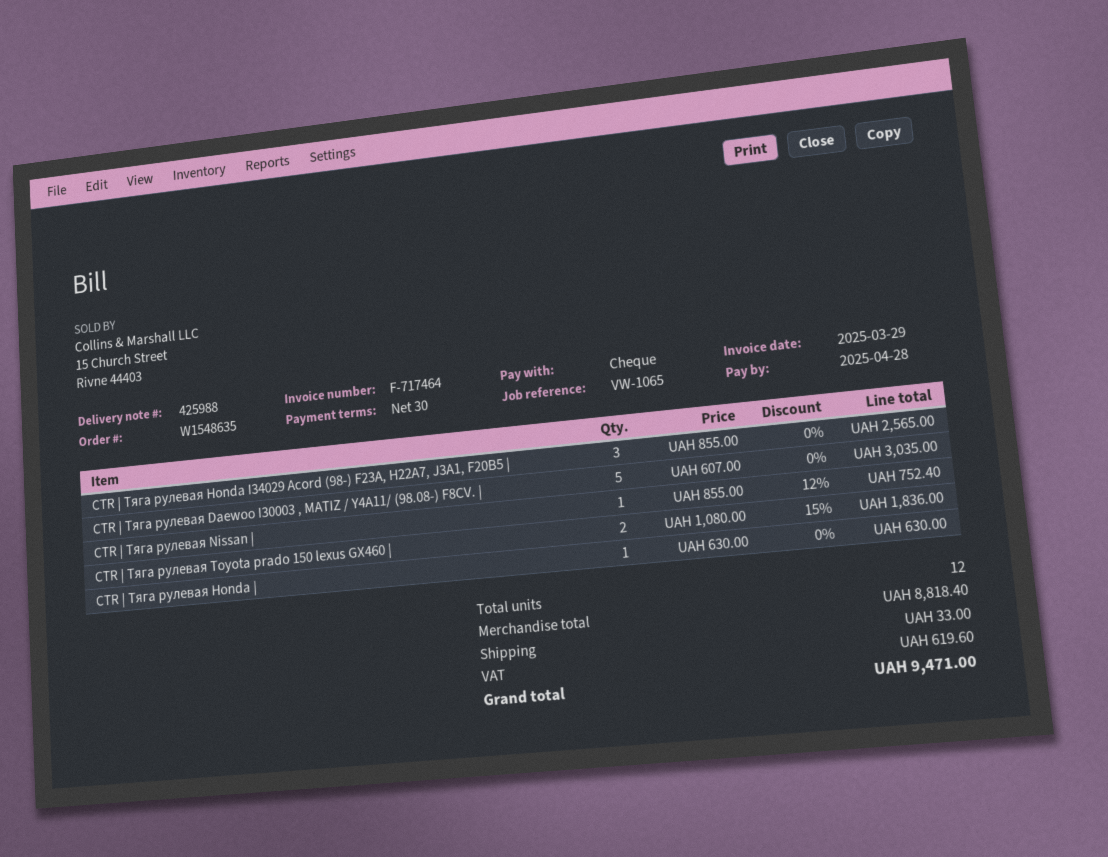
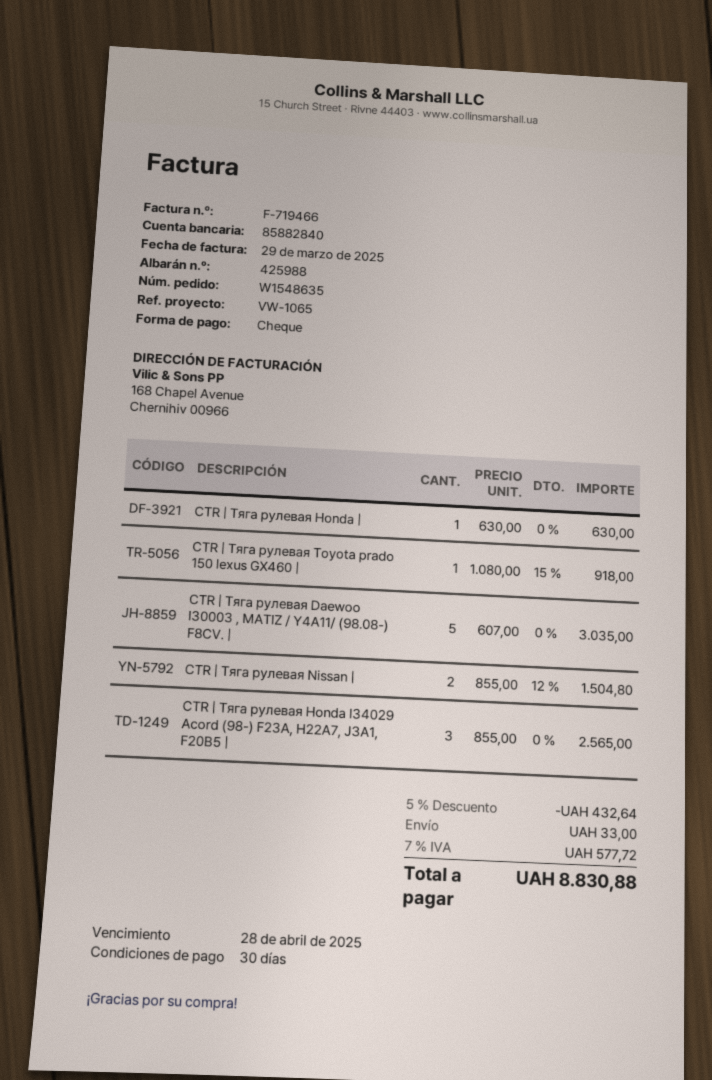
invoice number: F-717464 -> F-719466
CTR | Тяга рулевая Nissan |: 1 x 855.00 - 12% = 752.40 -> 2 x 855.00 - 12% = 1504.80
CTR | Тяга рулевая Toyota prado 150 lexus GX460 |: 2 x 1080.00 - 15% = 1836.00 -> 1 x 1080.00 - 15% = 918.00
discount: none -> 5% = 432.64
tax: 619.60 -> 577.72
total: 9471.00 -> 8830.88

